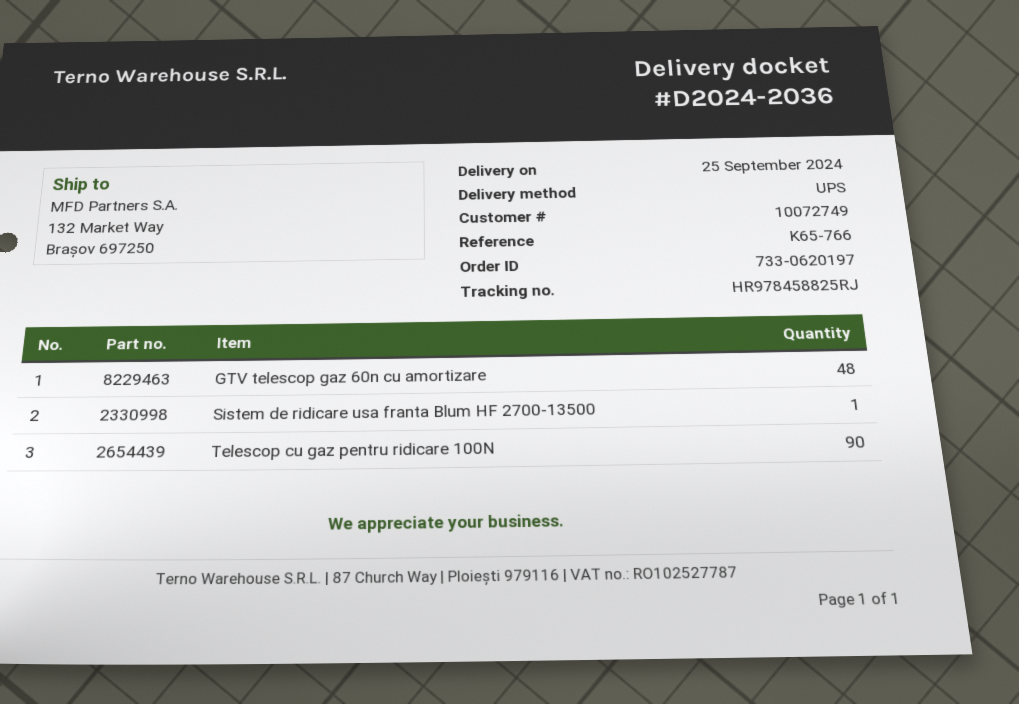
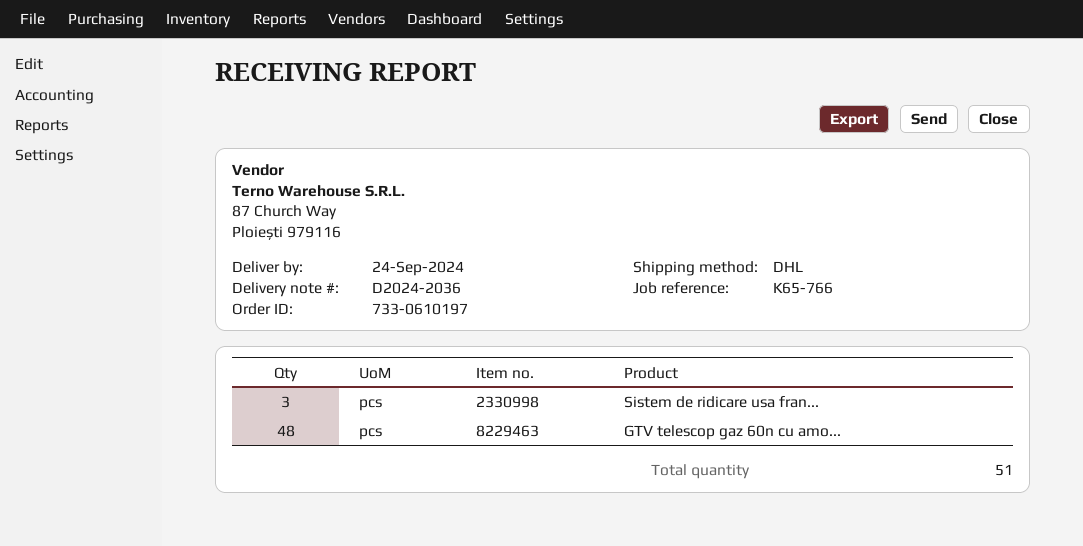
order number: 733-0620197 -> 733-0610197
delivery date: 2024-09-25 -> 2024-09-24
shipping method: UPS -> DHL
Sistem de ridicare usa franta Blum HF 2700-13500: 1 -> 3
Telescop cu gaz pentru ridicare 100N: 90 -> none

